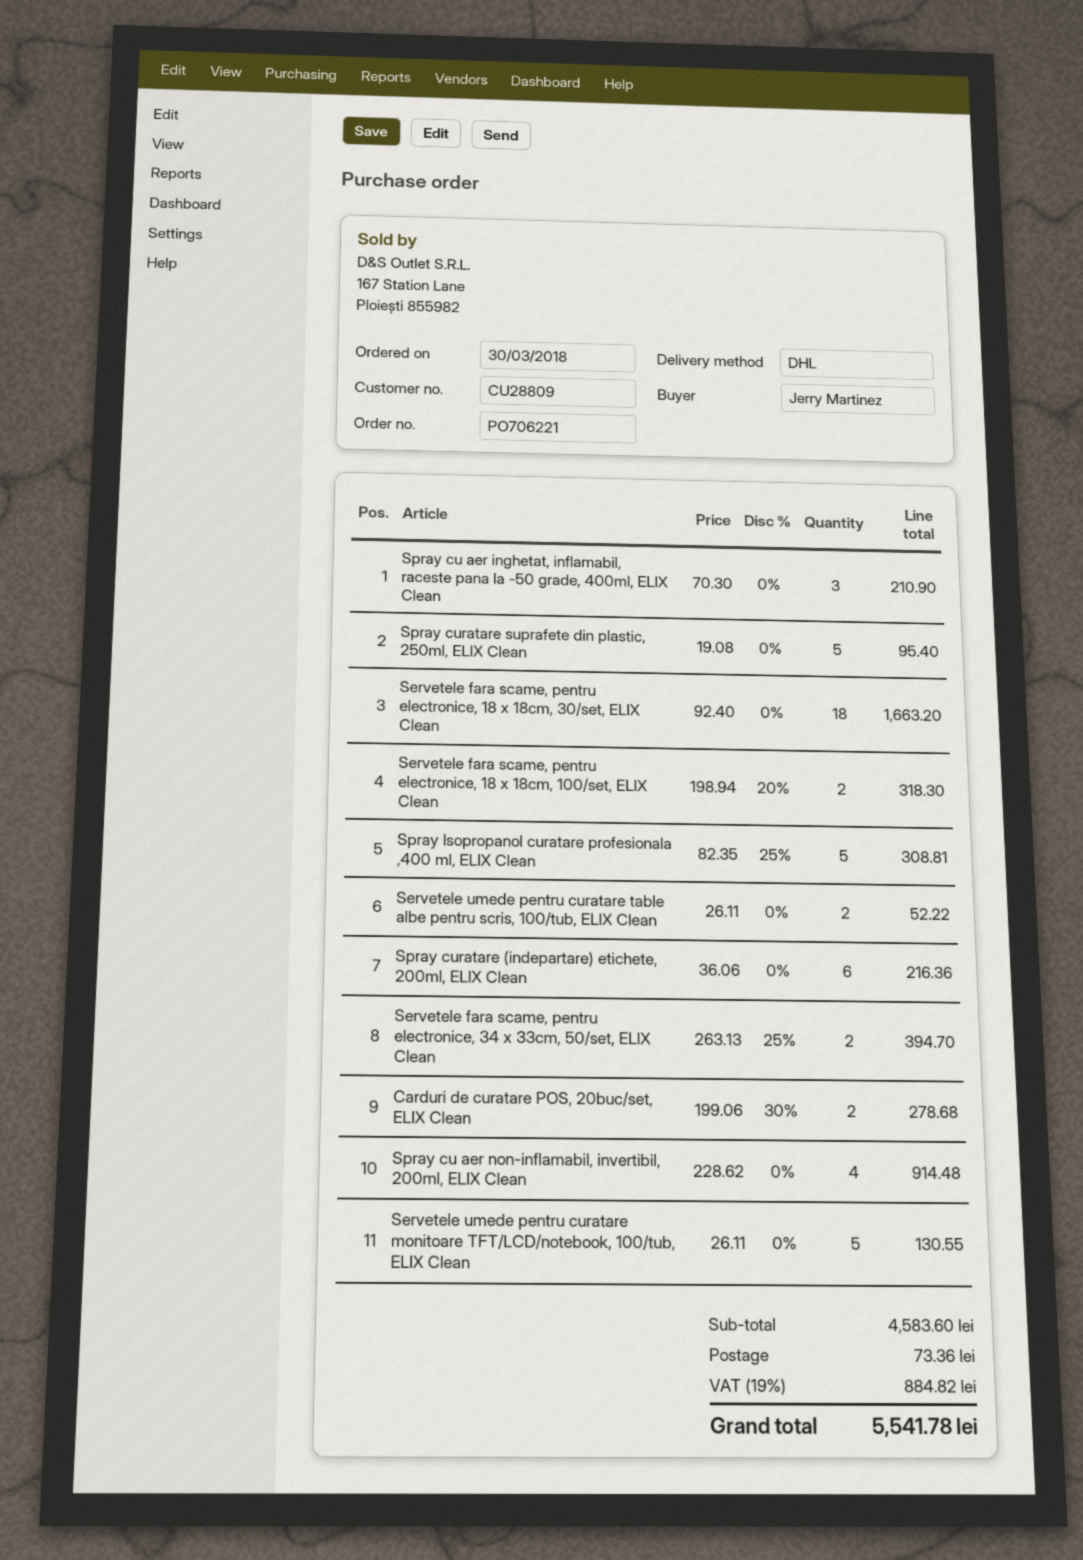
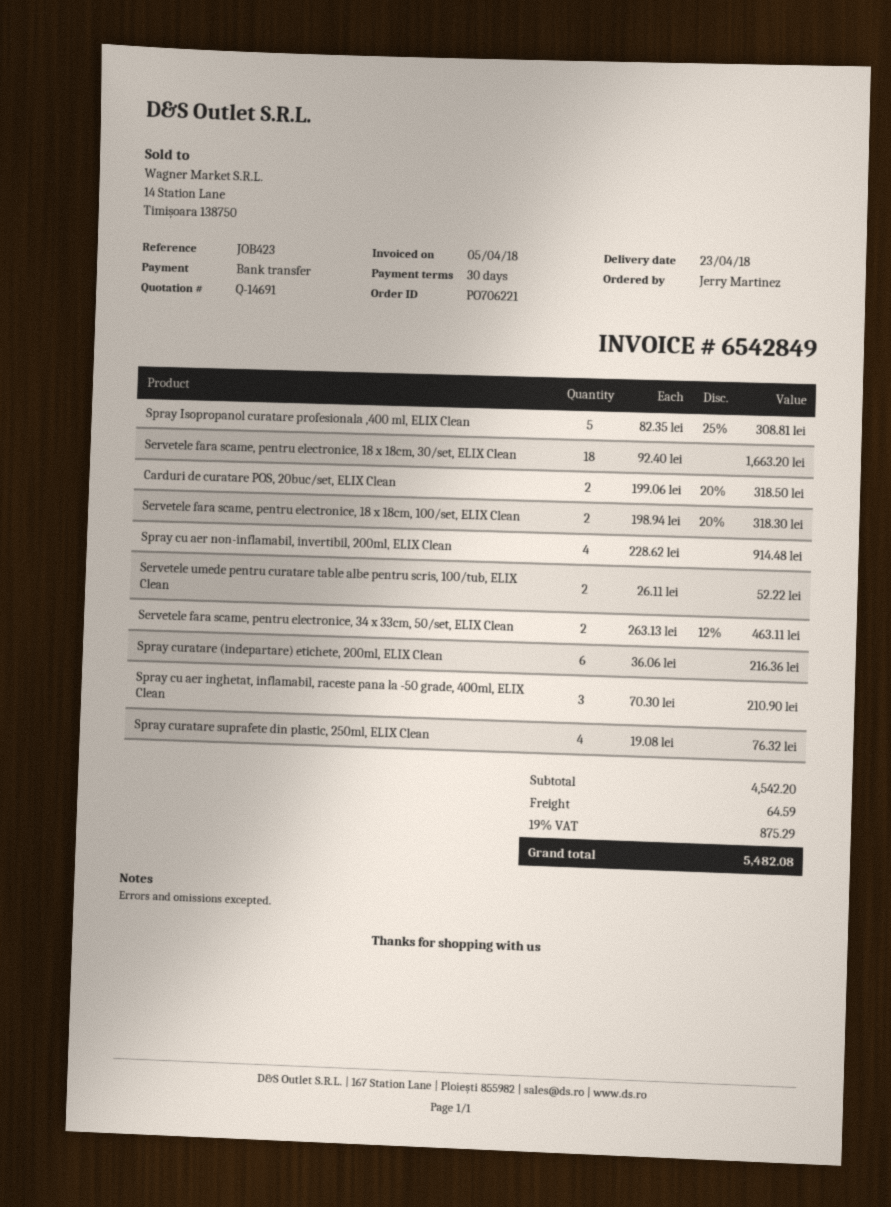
Spray curatare suprafete din plastic, 250ml, ELIX Clean: 5 x 19.08 = 95.40 -> 4 x 19.08 = 76.32
Servetele fara scame, pentru electronice, 34 x 33cm, 50/set, ELIX Clean: 2 x 263.13 - 25% = 394.70 -> 2 x 263.13 - 12% = 463.11
Carduri de curatare POS, 20buc/set, ELIX Clean: 2 x 199.06 - 30% = 278.68 -> 2 x 199.06 - 20% = 318.50
Servetele umede pentru curatare monitoare TFT/LCD/notebook, 100/tub, ELIX Clean: 5 x 26.11 = 130.55 -> none
subtotal: 4583.60 -> 4542.20
shipping: 73.36 -> 64.59
tax: 19% = 884.82 -> 19% = 875.29
total: 5541.78 -> 5482.08

